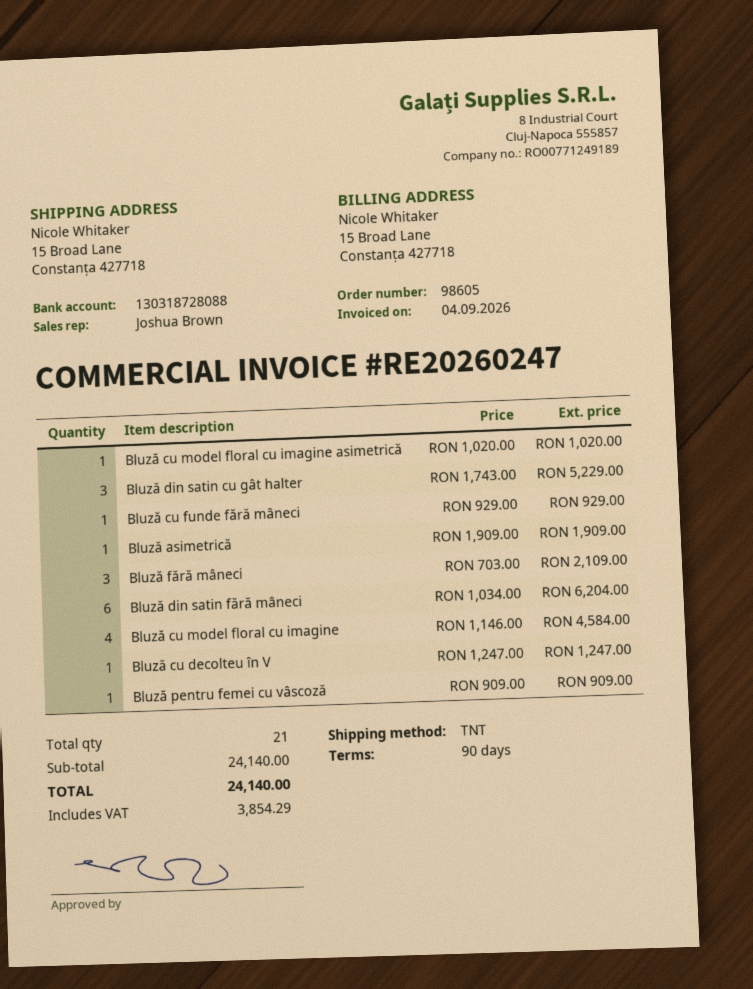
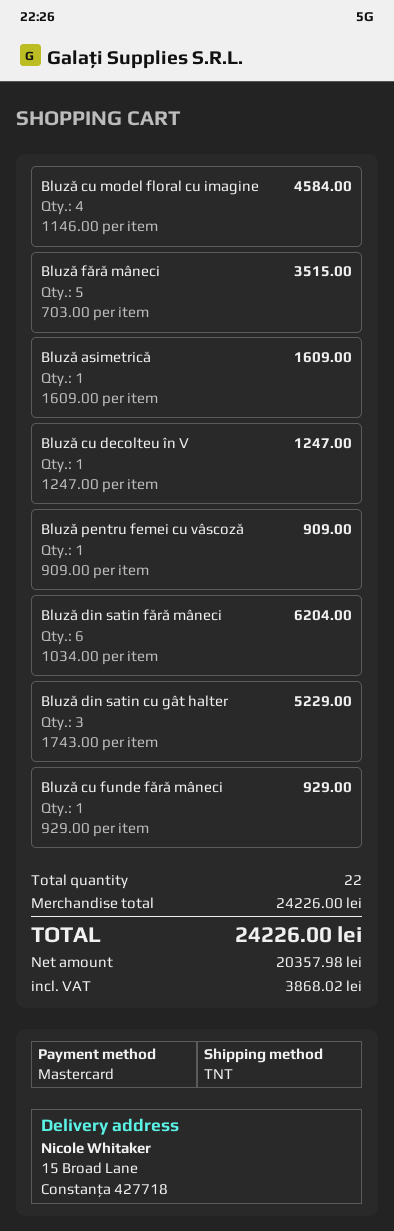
Bluză cu model floral cu imagine asimetrică: 1 x 1020.00 = 1020.00 -> none
Bluză asimetrică: 1 x 1909.00 = 1909.00 -> 1 x 1609.00 = 1609.00
Bluză fără mâneci: 3 x 703.00 = 2109.00 -> 5 x 703.00 = 3515.00
total quantity: 21 -> 22
subtotal: 24140.00 -> 24226.00
tax: 3854.29 -> 3868.02
total: 24140.00 -> 24226.00

